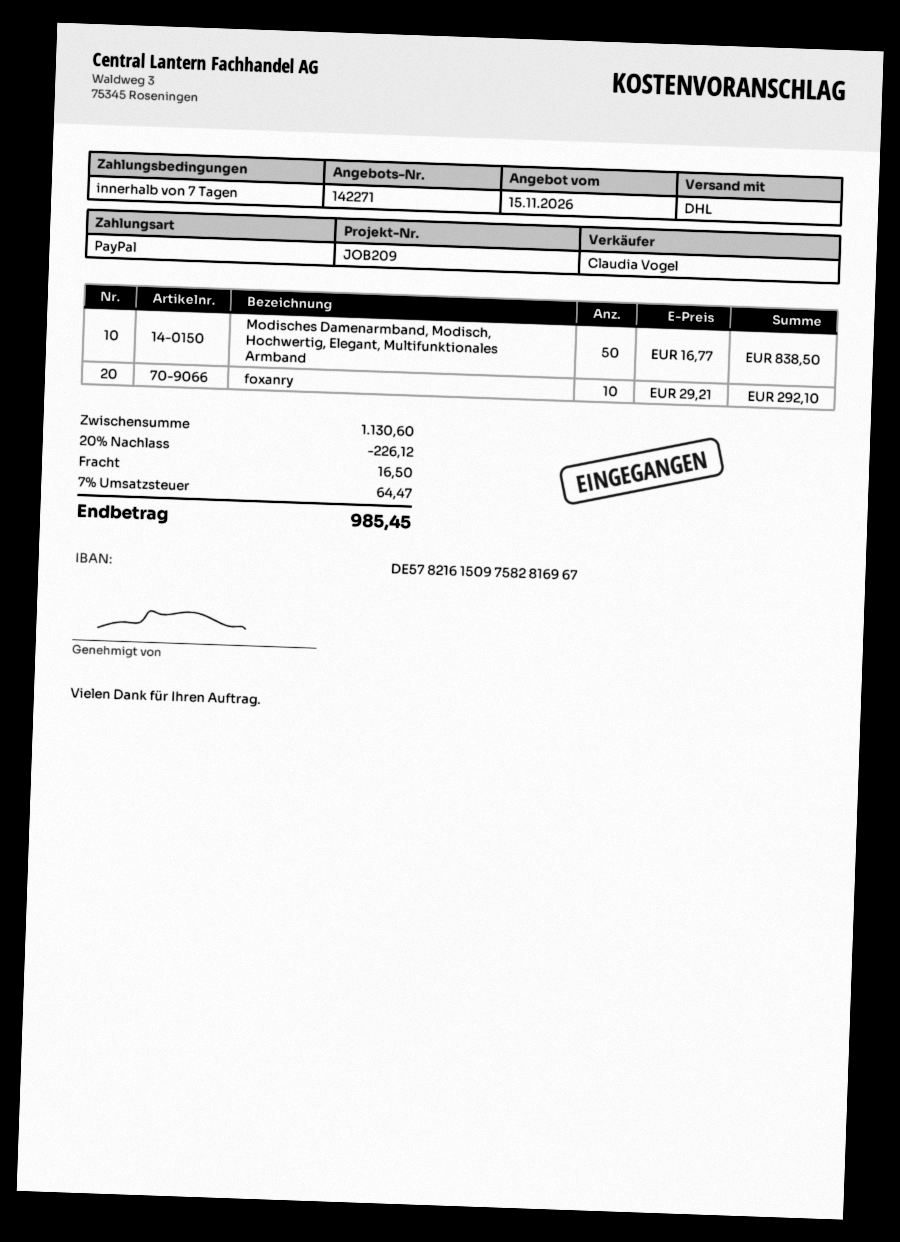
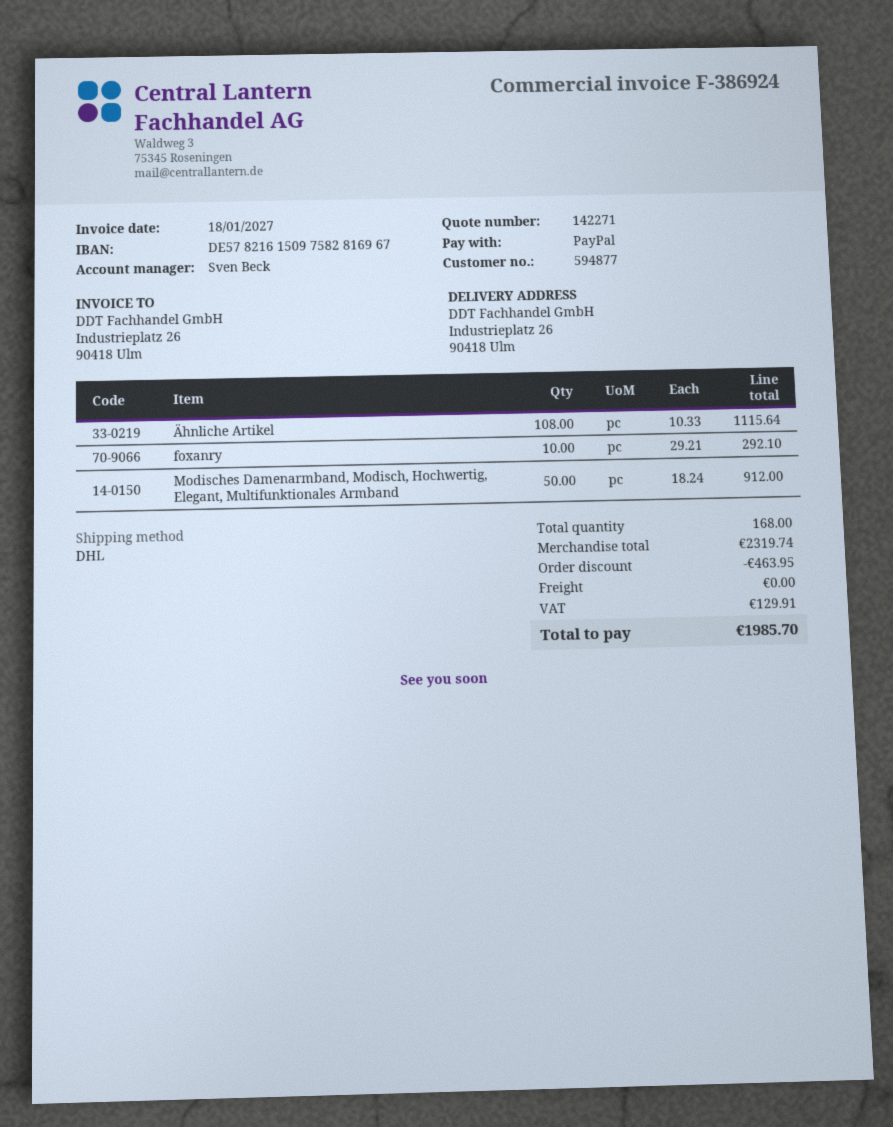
sales rep: Claudia Vogel -> Sven Beck
Modisches Damenarmband, Modisch, Hochwertig, Elegant, Multifunktionales Armband: 50 x 16.77 = 838.50 -> 50 x 18.24 = 912.00
Ähnliche Artikel: none -> 108 x 10.33 = 1115.64
subtotal: 1130.60 -> 2319.74
discount: 226.12 -> 463.95
shipping: 16.50 -> 0.00
tax: 64.47 -> 129.91
total: 985.45 -> 1985.70

